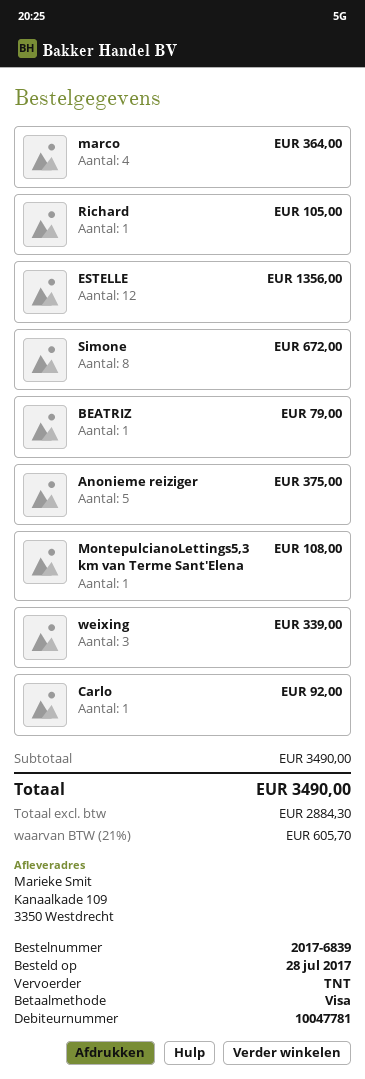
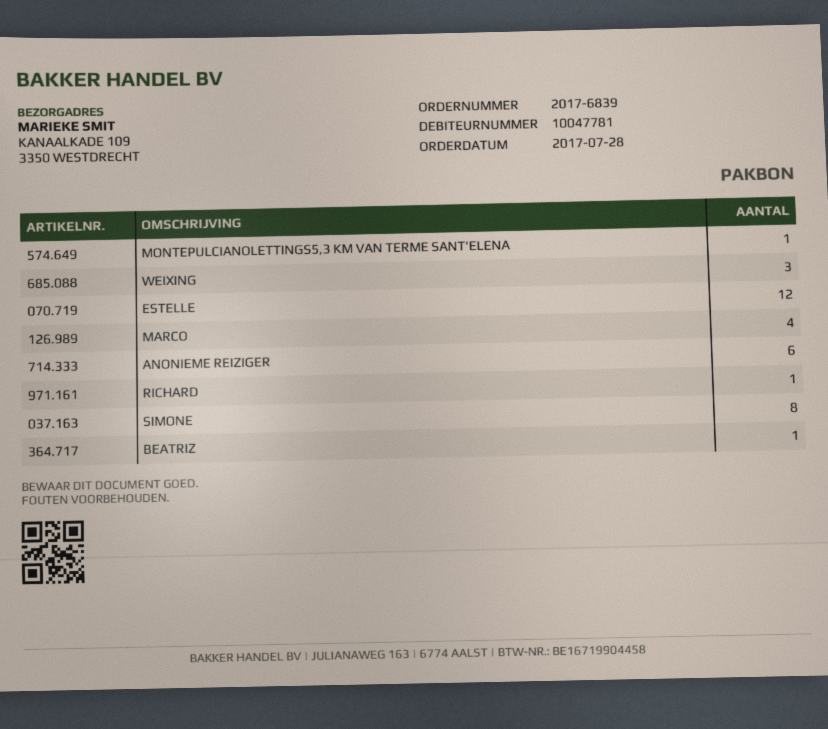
Anonieme reiziger: 5 -> 6
Carlo: 1 -> none

